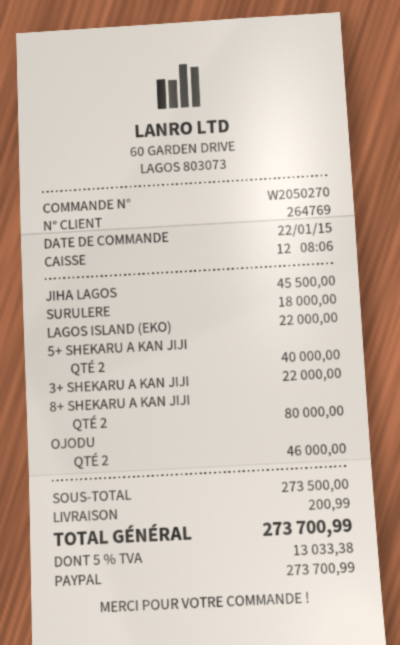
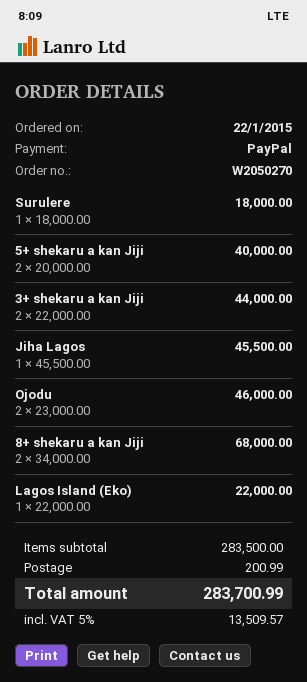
3+ SHEKARU A KAN JIJI: 1 for 22000.00 -> 2 for 44000.00
8+ SHEKARU A KAN JIJI: 2 for 80000.00 -> 2 for 68000.00
subtotal: 273500.00 -> 283500.00
tax: 5% = 13033.38 -> 5% = 13509.57
total: 273700.99 -> 283700.99

